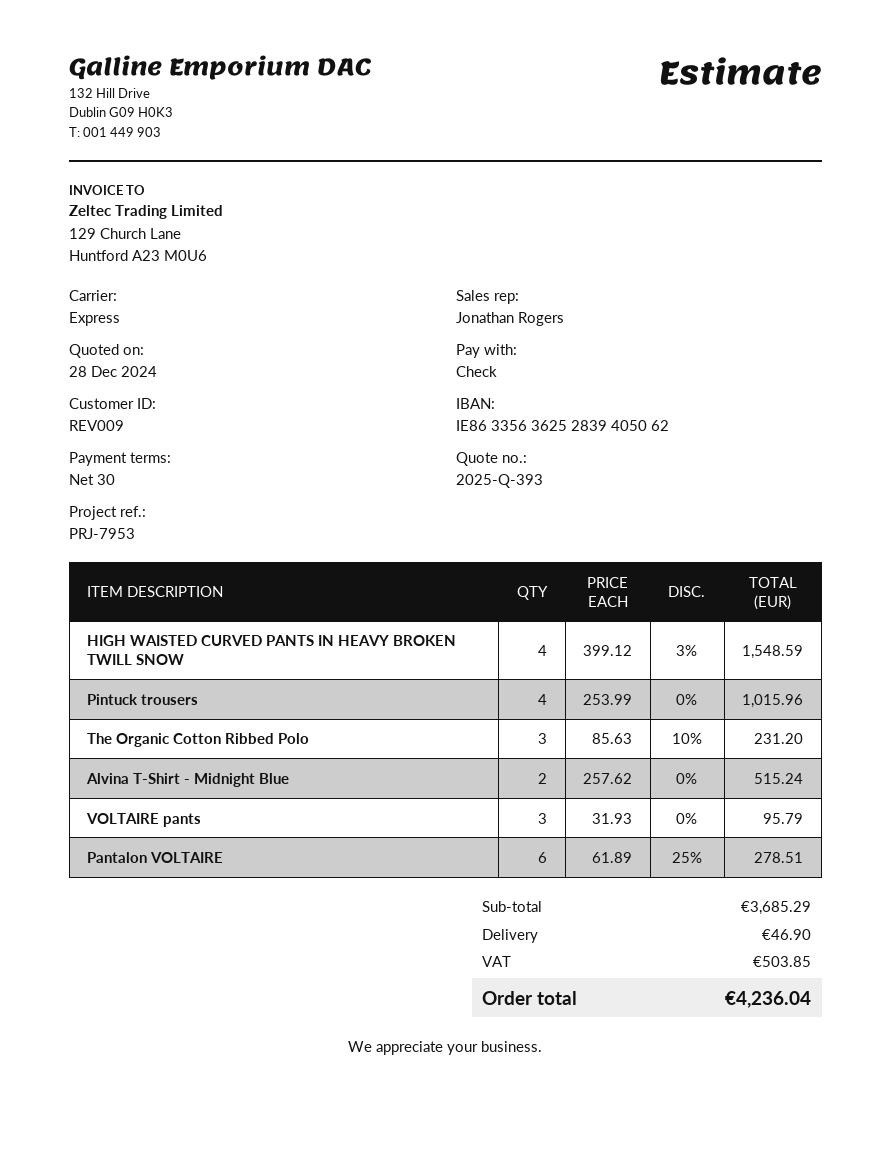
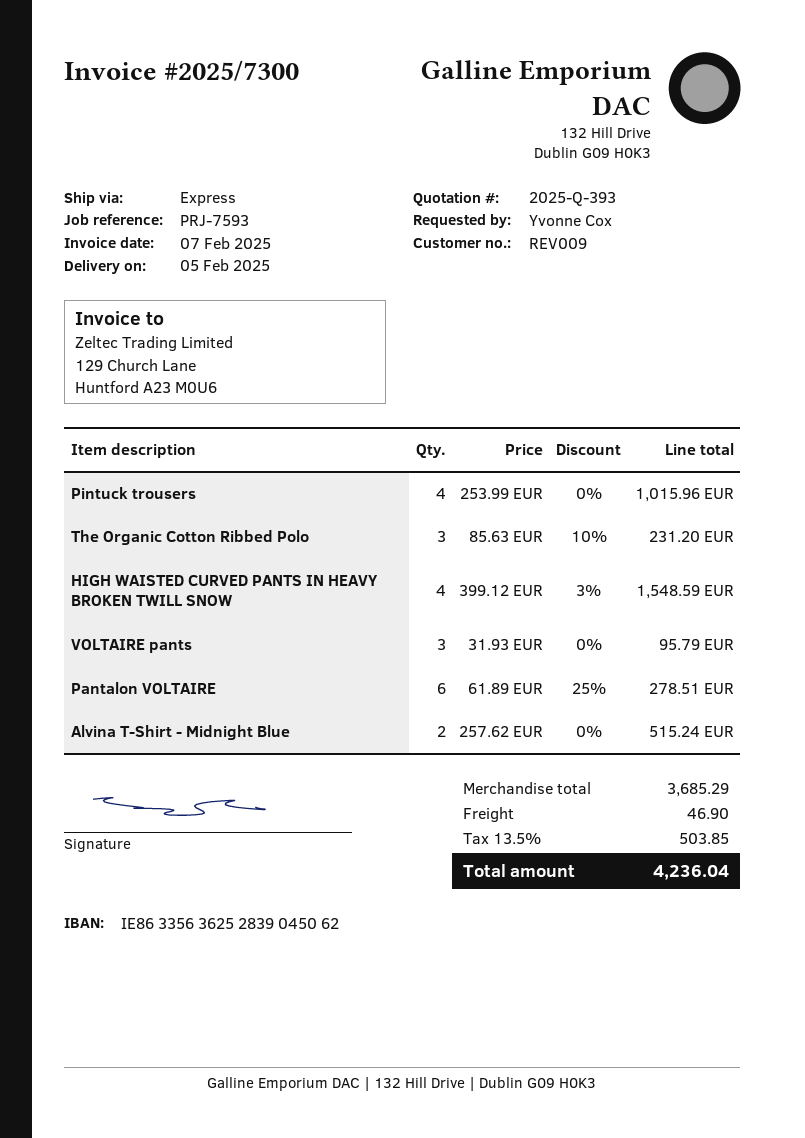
reference: PRJ-7953 -> PRJ-7593
bank account: IE86335636252839405062 -> IE86335636252839045062

